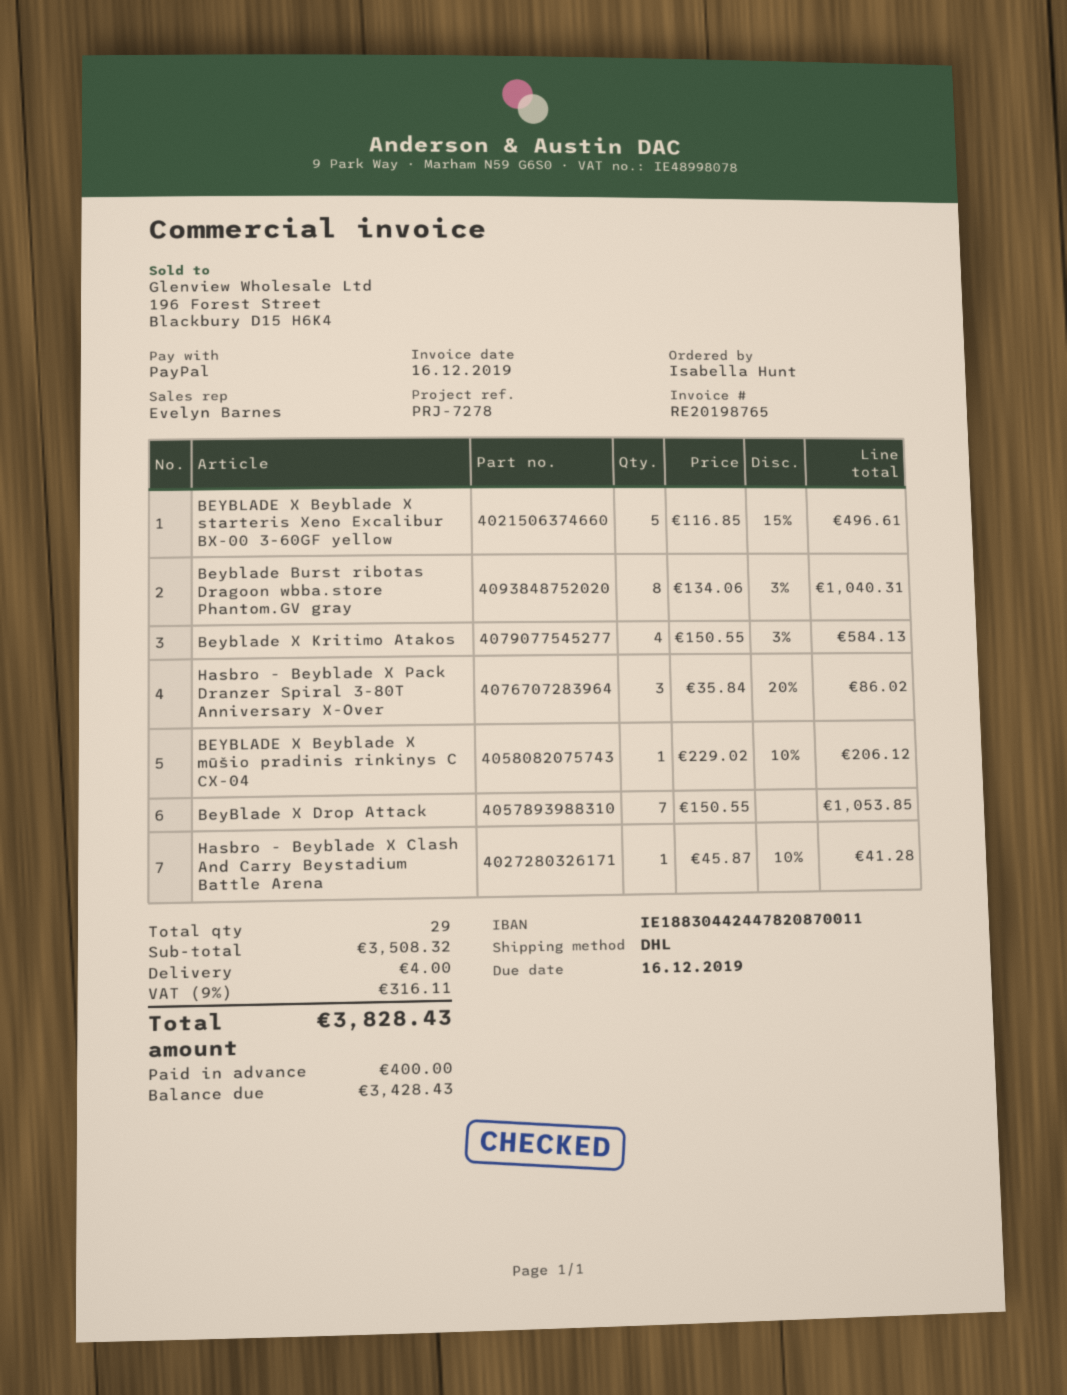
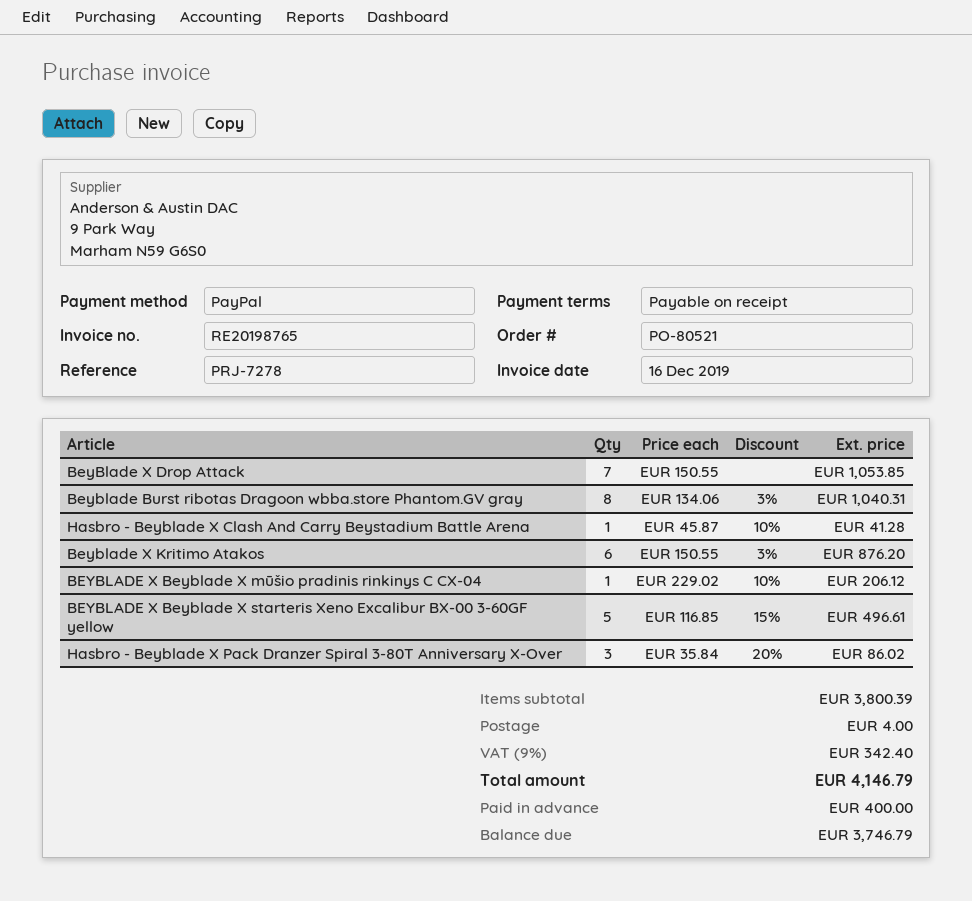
Beyblade X Kritimo Atakos: 4 x 150.55 - 3% = 584.13 -> 6 x 150.55 - 3% = 876.20
subtotal: 3508.32 -> 3800.39
tax: 9% = 316.11 -> 9% = 342.40
total: 3828.43 -> 4146.79
balance: 3428.43 -> 3746.79

